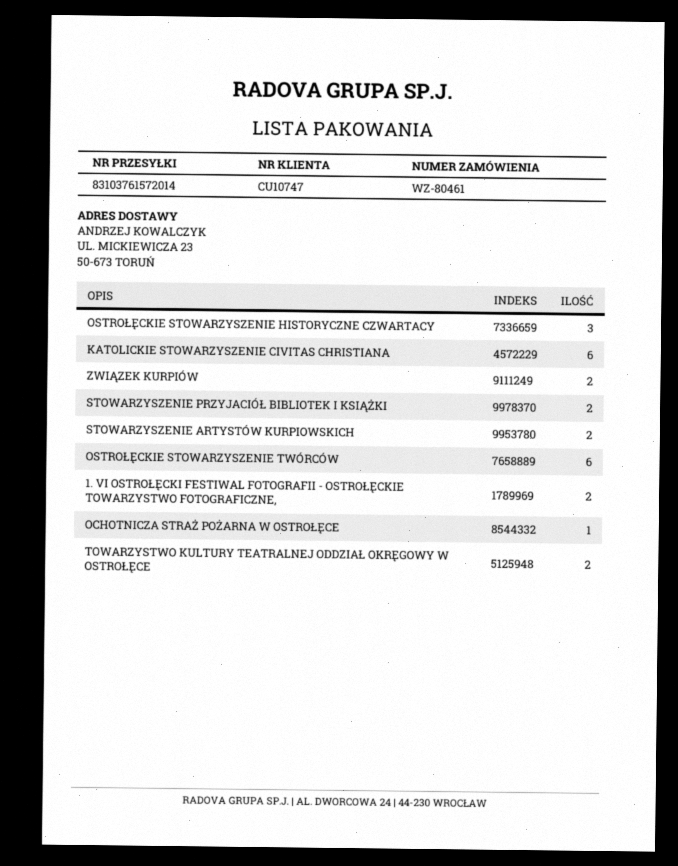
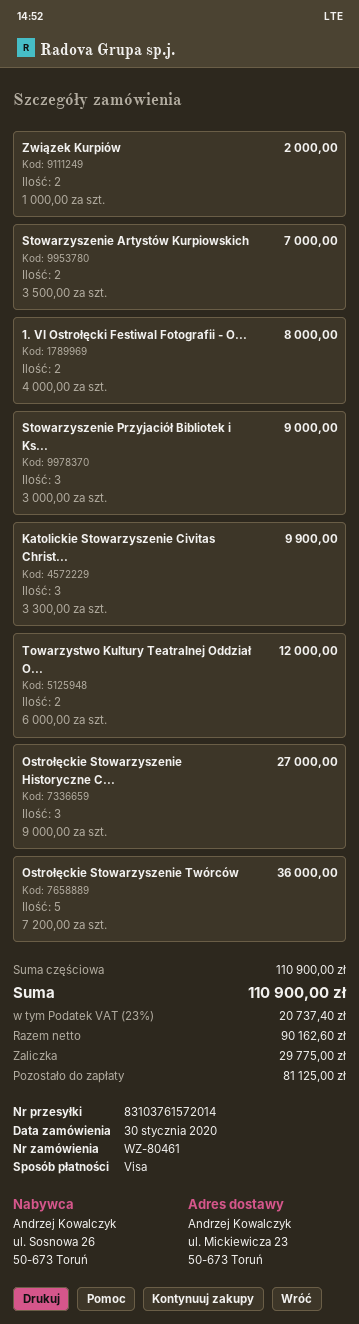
KATOLICKIE STOWARZYSZENIE CIVITAS CHRISTIANA: 6 -> 3
STOWARZYSZENIE PRZYJACIÓŁ BIBLIOTEK I KSIĄŻKI: 2 -> 3
OSTROŁĘCKIE STOWARZYSZENIE TWÓRCÓW: 6 -> 5
OCHOTNICZA STRAŻ POŻARNA W OSTROŁĘCE: 1 -> none

